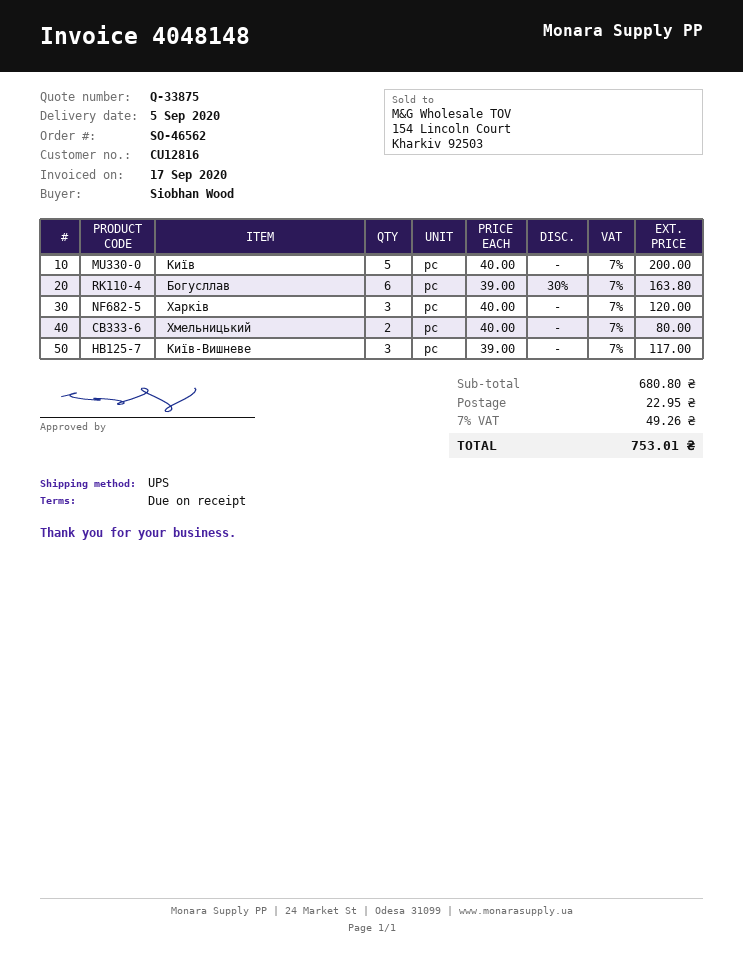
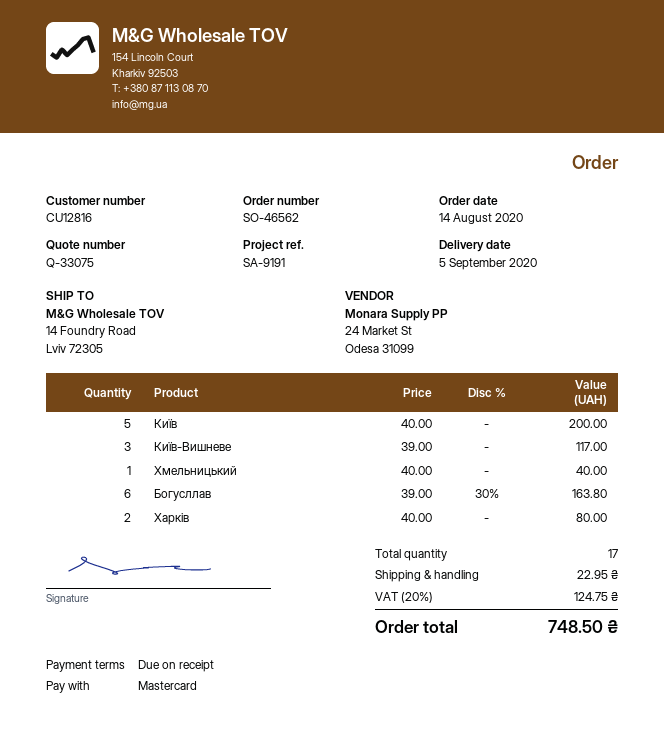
quote number: Q-33875 -> Q-33075
Харків: 3 x 40.00 = 120.00 -> 2 x 40.00 = 80.00
Хмельницький: 2 x 40.00 = 80.00 -> 1 x 40.00 = 40.00
tax: 7% = 49.26 -> 20% = 124.75
total: 753.01 -> 748.50

